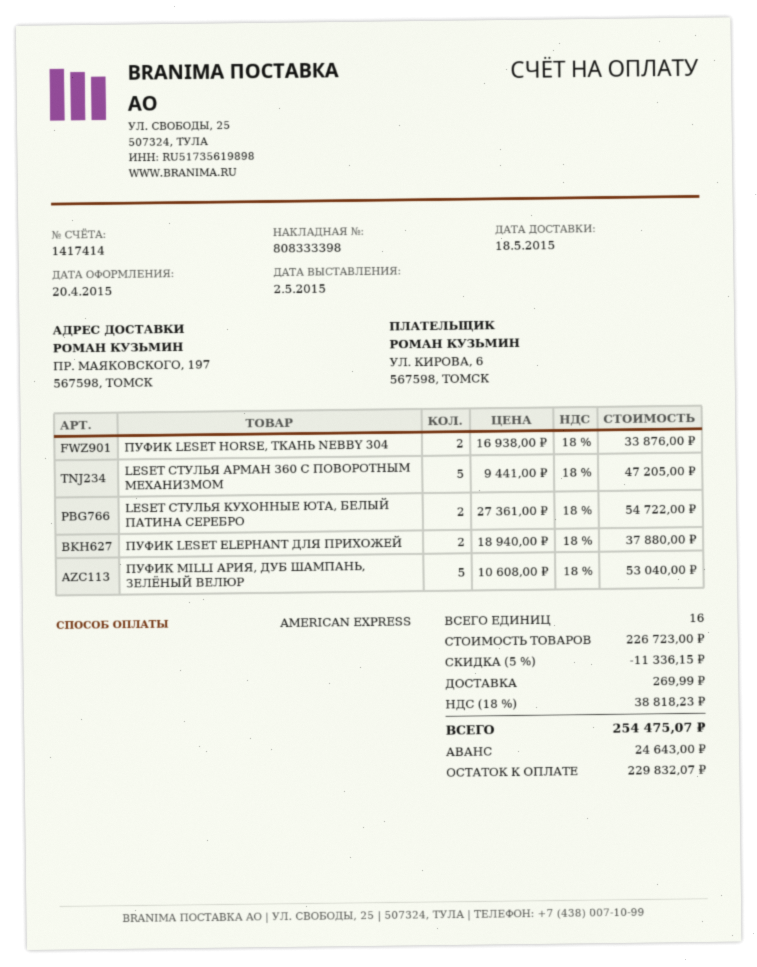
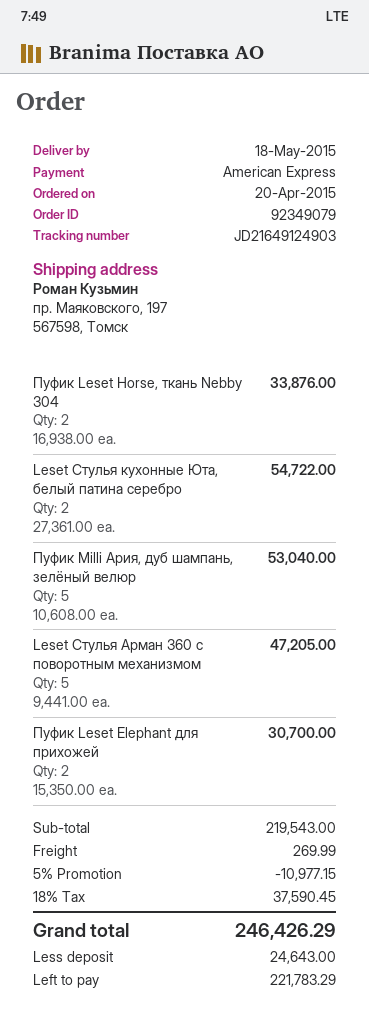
ПУФИК LESET ELEPHANT ДЛЯ ПРИХОЖЕЙ: 2 x 18940.00 = 37880.00 -> 2 x 15350.00 = 30700.00
subtotal: 226723.00 -> 219543.00
discount: 5% = 11336.15 -> 5% = 10977.15
tax: 18% = 38818.23 -> 18% = 37590.45
total: 254475.07 -> 246426.29
balance: 229832.07 -> 221783.29

